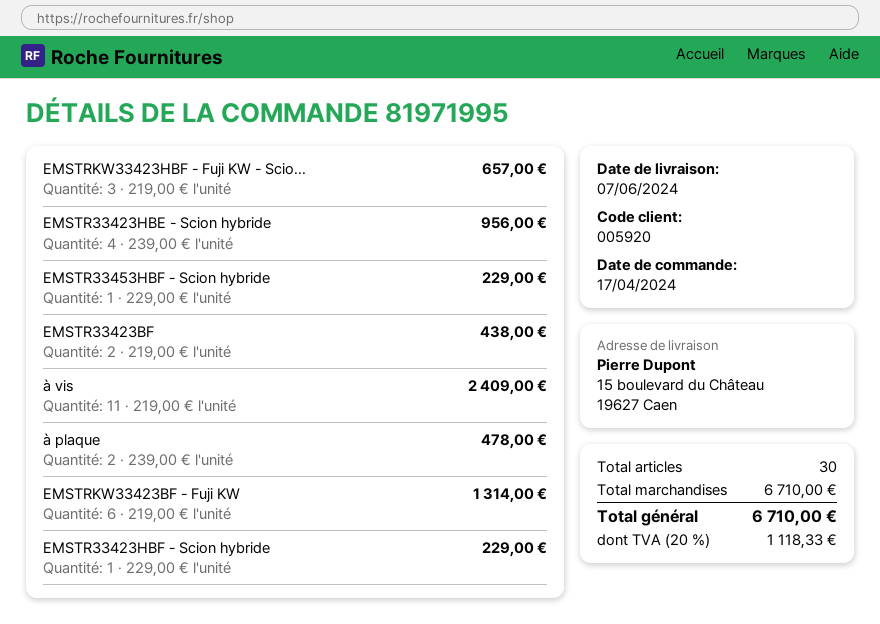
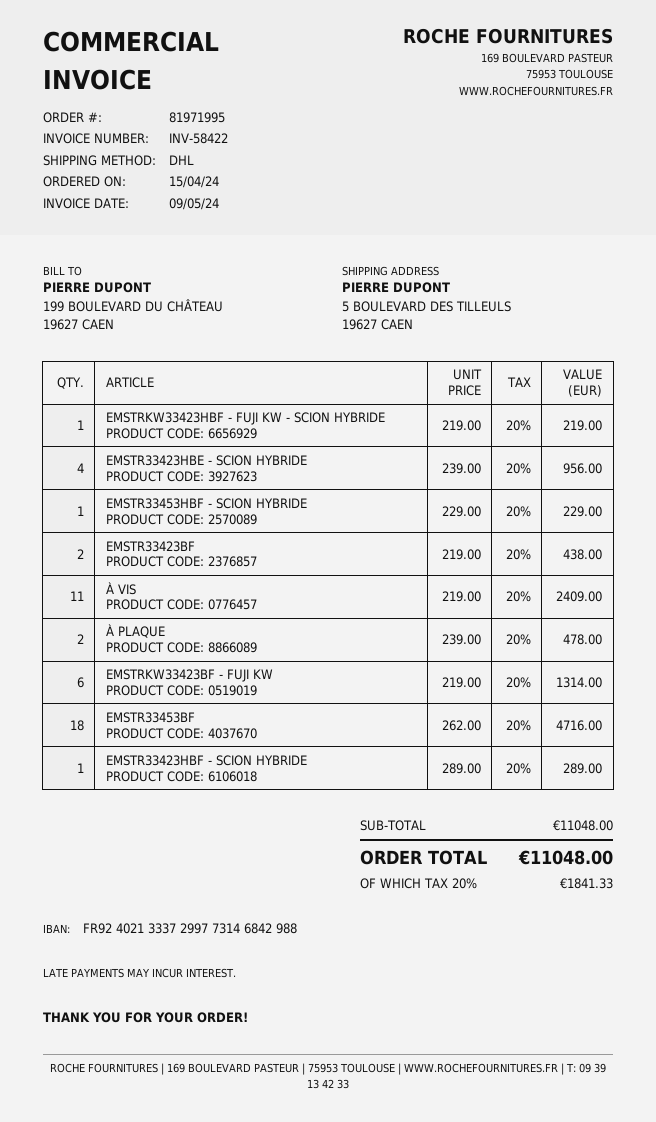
order date: 2024-04-17 -> 2024-04-15
ship to: 15 boulevard du Château, 19627 Caen -> 5 BOULEVARD DES TILLEULS, 19627 CAEN
EMSTRKW33423HBF - Fuji KW - Scio...: 3 x 219.00 = 657.00 -> 1 x 219.00 = 219.00
EMSTR33423HBF - Scion hybride: 1 x 229.00 = 229.00 -> 1 x 289.00 = 289.00
EMSTR33453BF: none -> 18 x 262.00 = 4716.00
subtotal: 6710.00 -> 11048.00
tax: 20% = 1118.33 -> 20% = 1841.33
total: 6710.00 -> 11048.00

